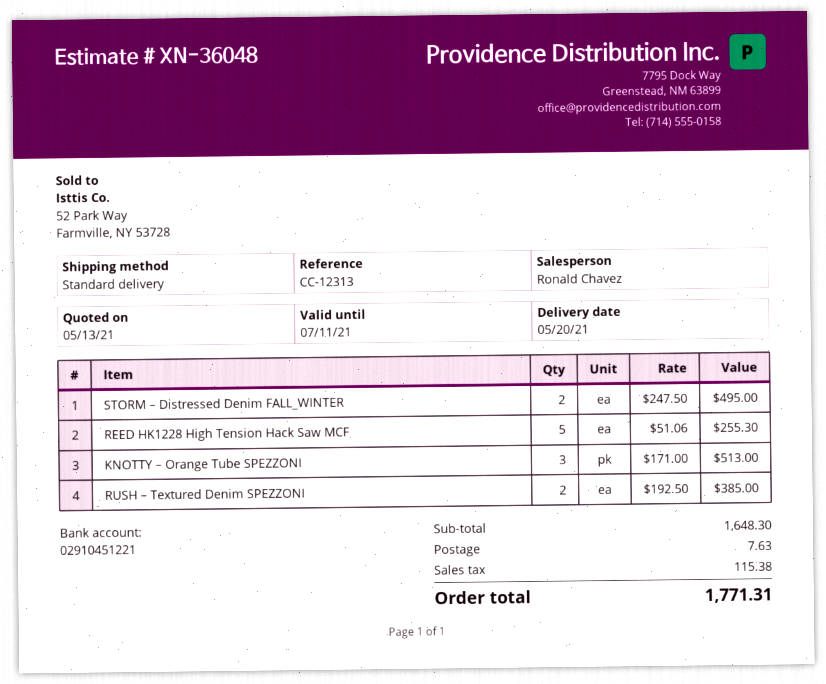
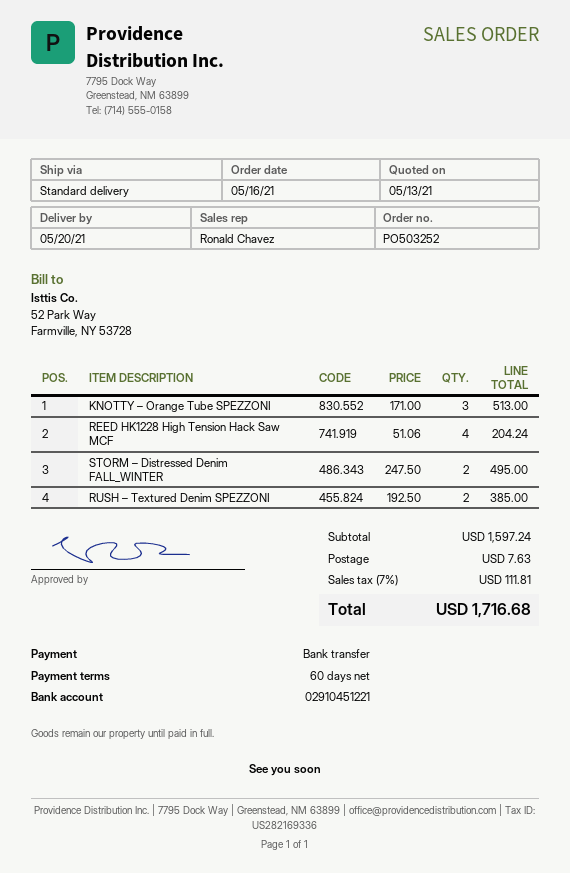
REED HK1228 High Tension Hack Saw MCF: 5 x 51.06 = 255.30 -> 4 x 51.06 = 204.24
subtotal: 1648.30 -> 1597.24
tax: 115.38 -> 111.81
total: 1771.31 -> 1716.68

